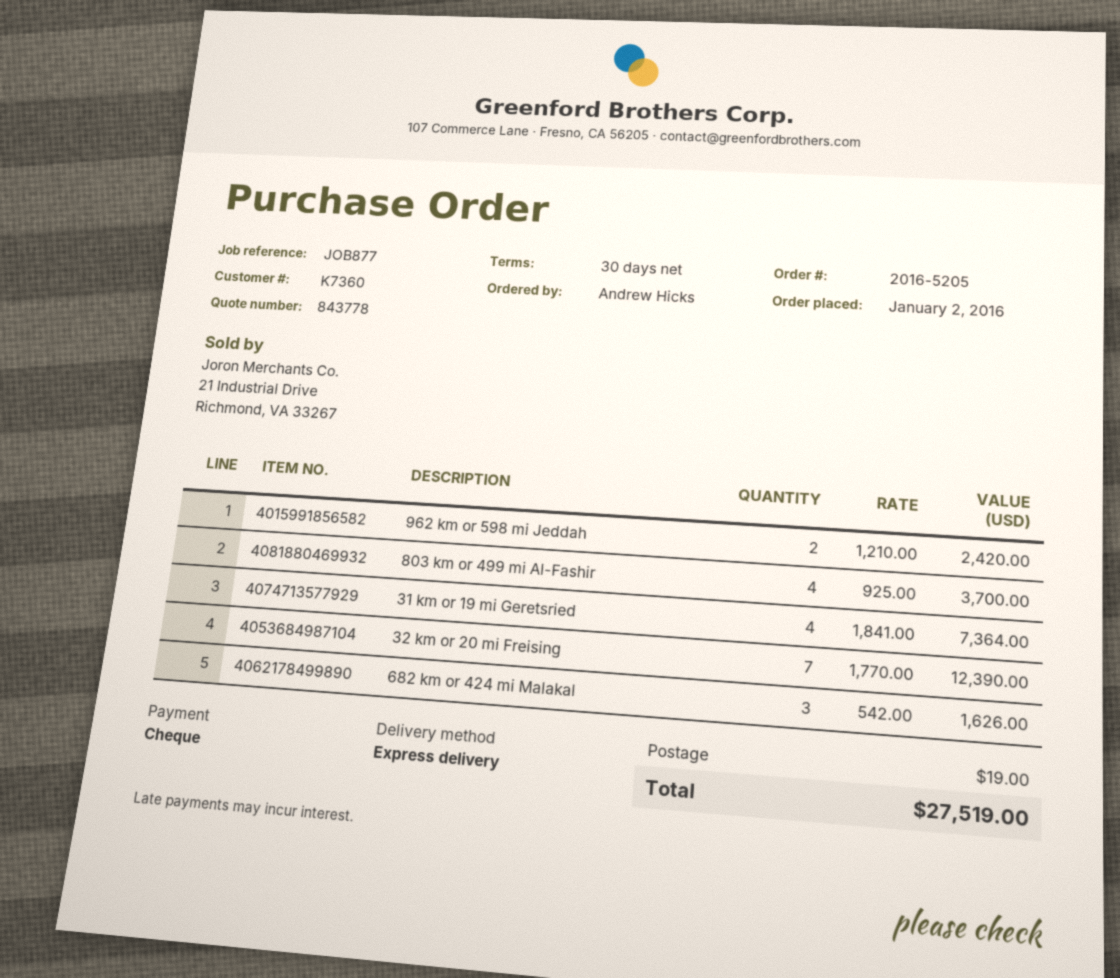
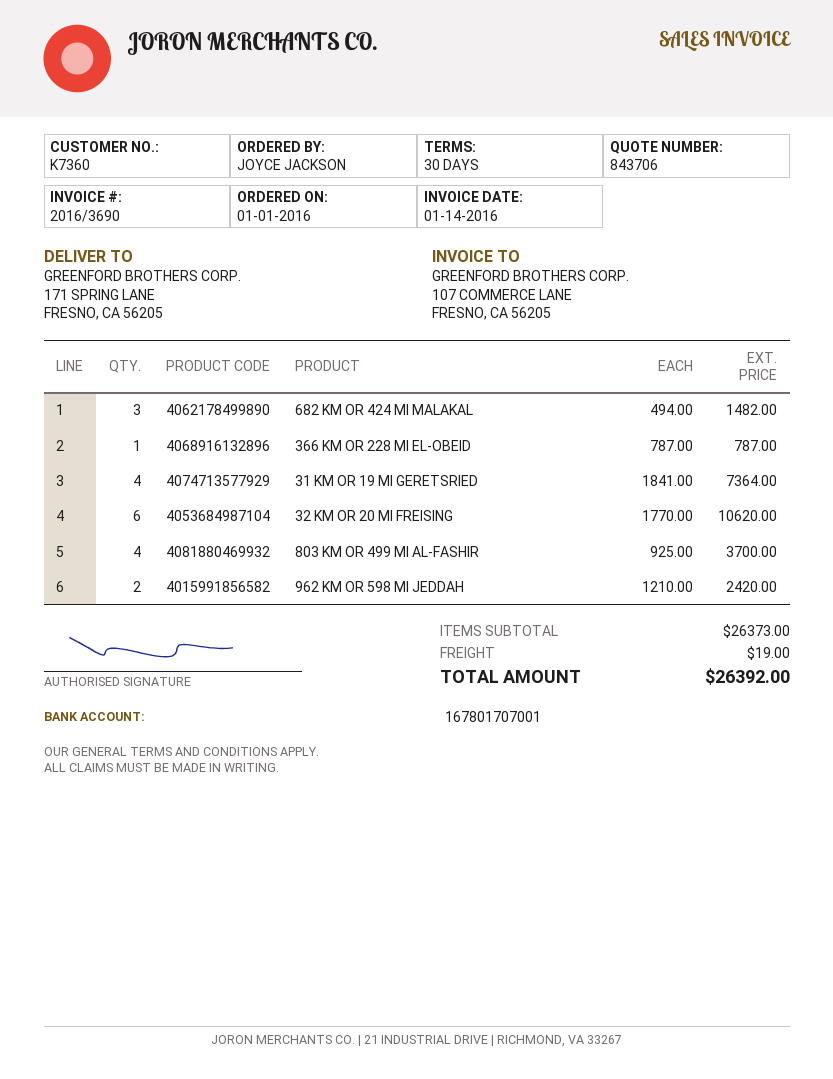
quote number: 843778 -> 843706
order date: 2016-01-02 -> 2016-01-01
ordered by: Andrew Hicks -> JOYCE JACKSON
32 km or 20 mi Freising: 7 x 1770.00 = 12390.00 -> 6 x 1770.00 = 10620.00
682 km or 424 mi Malakal: 3 x 542.00 = 1626.00 -> 3 x 494.00 = 1482.00
366 KM OR 228 MI EL-OBEID: none -> 1 x 787.00 = 787.00
total: 27519.00 -> 26392.00

